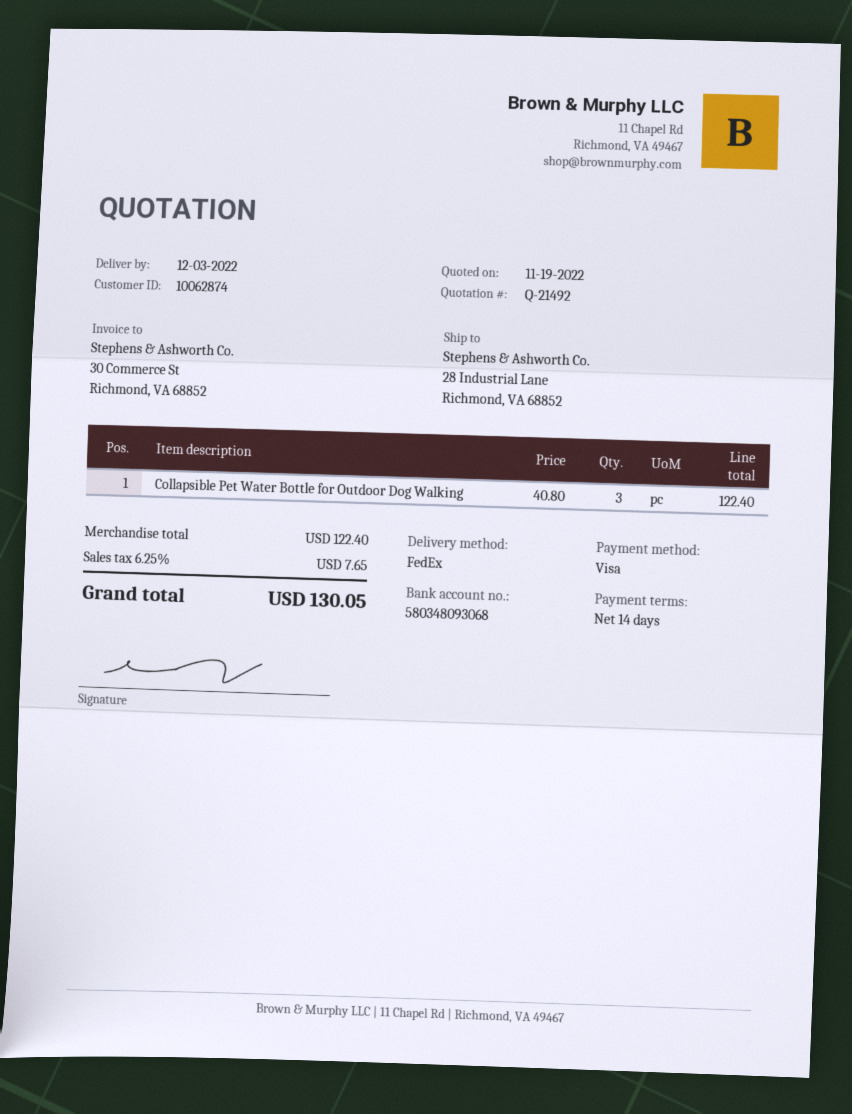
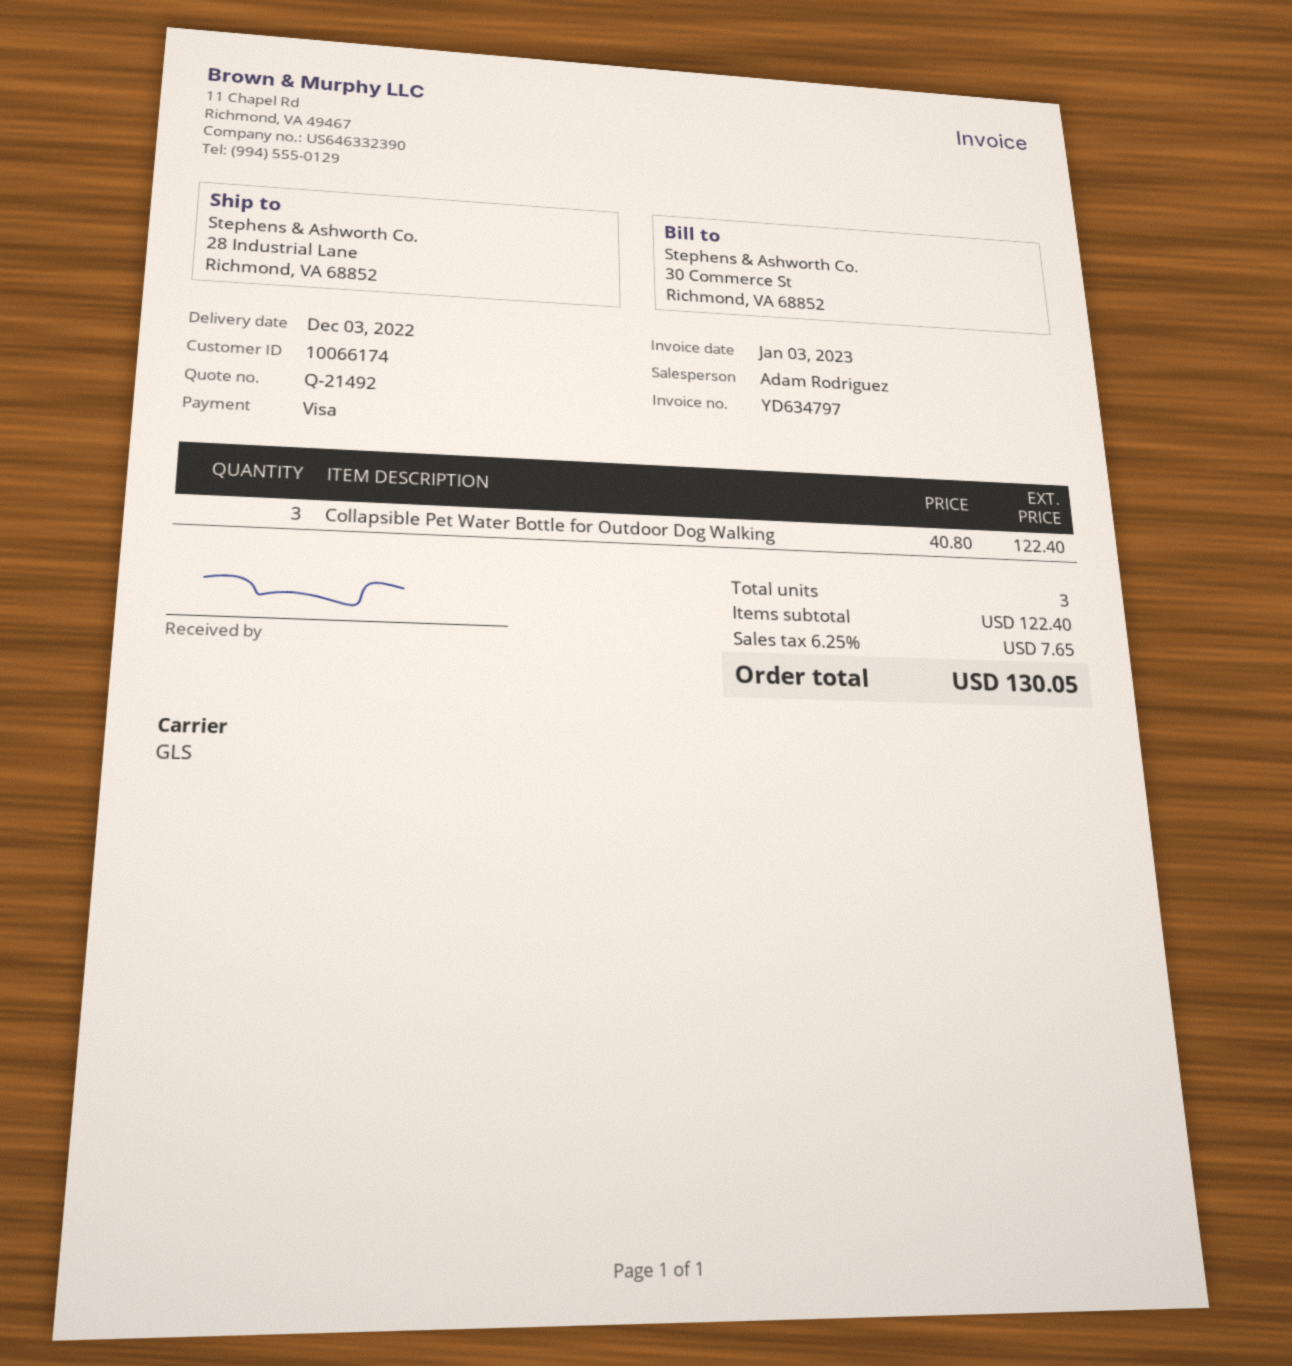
customer number: 10062874 -> 10066174
shipping method: FedEx -> GLS

